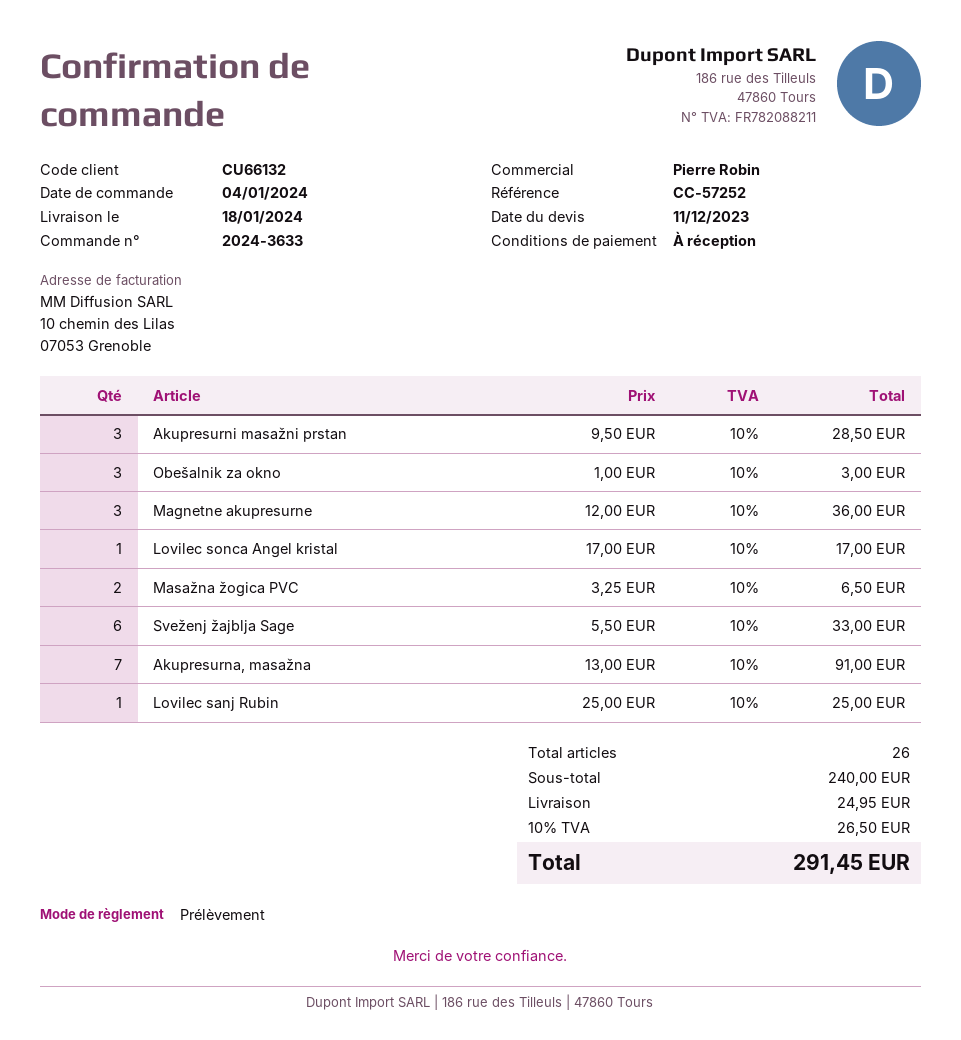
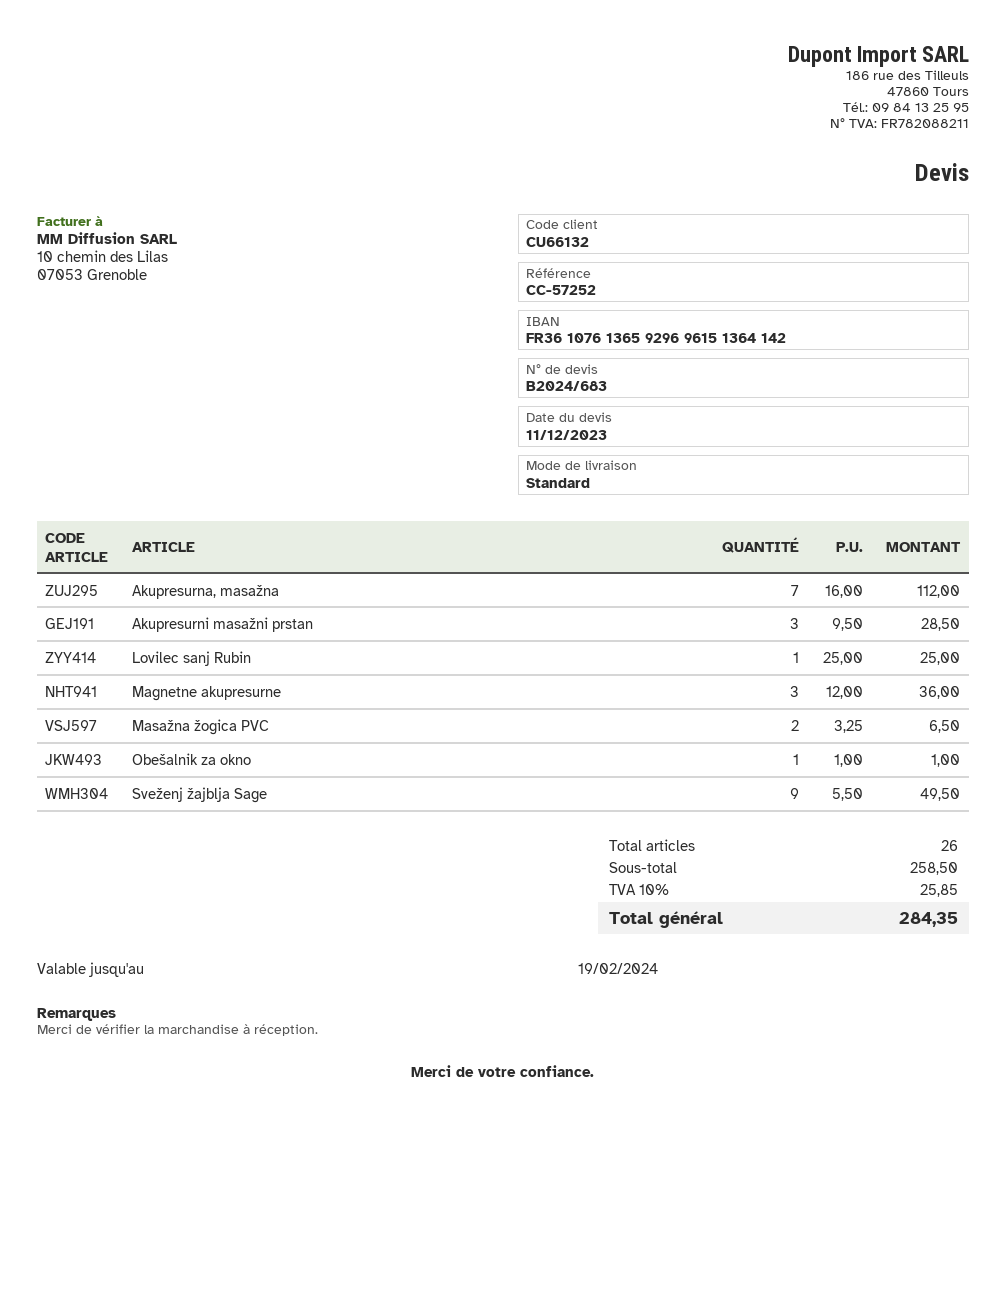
Obešalnik za okno: 3 x 1.00 = 3.00 -> 1 x 1.00 = 1.00
Lovilec sonca Angel kristal: 1 x 17.00 = 17.00 -> none
Sveženj žajblja Sage: 6 x 5.50 = 33.00 -> 9 x 5.50 = 49.50
Akupresurna, masažna: 7 x 13.00 = 91.00 -> 7 x 16.00 = 112.00
subtotal: 240.00 -> 258.50
shipping: 24.95 -> none
tax: 10% = 26.50 -> 10% = 25.85
total: 291.45 -> 284.35

